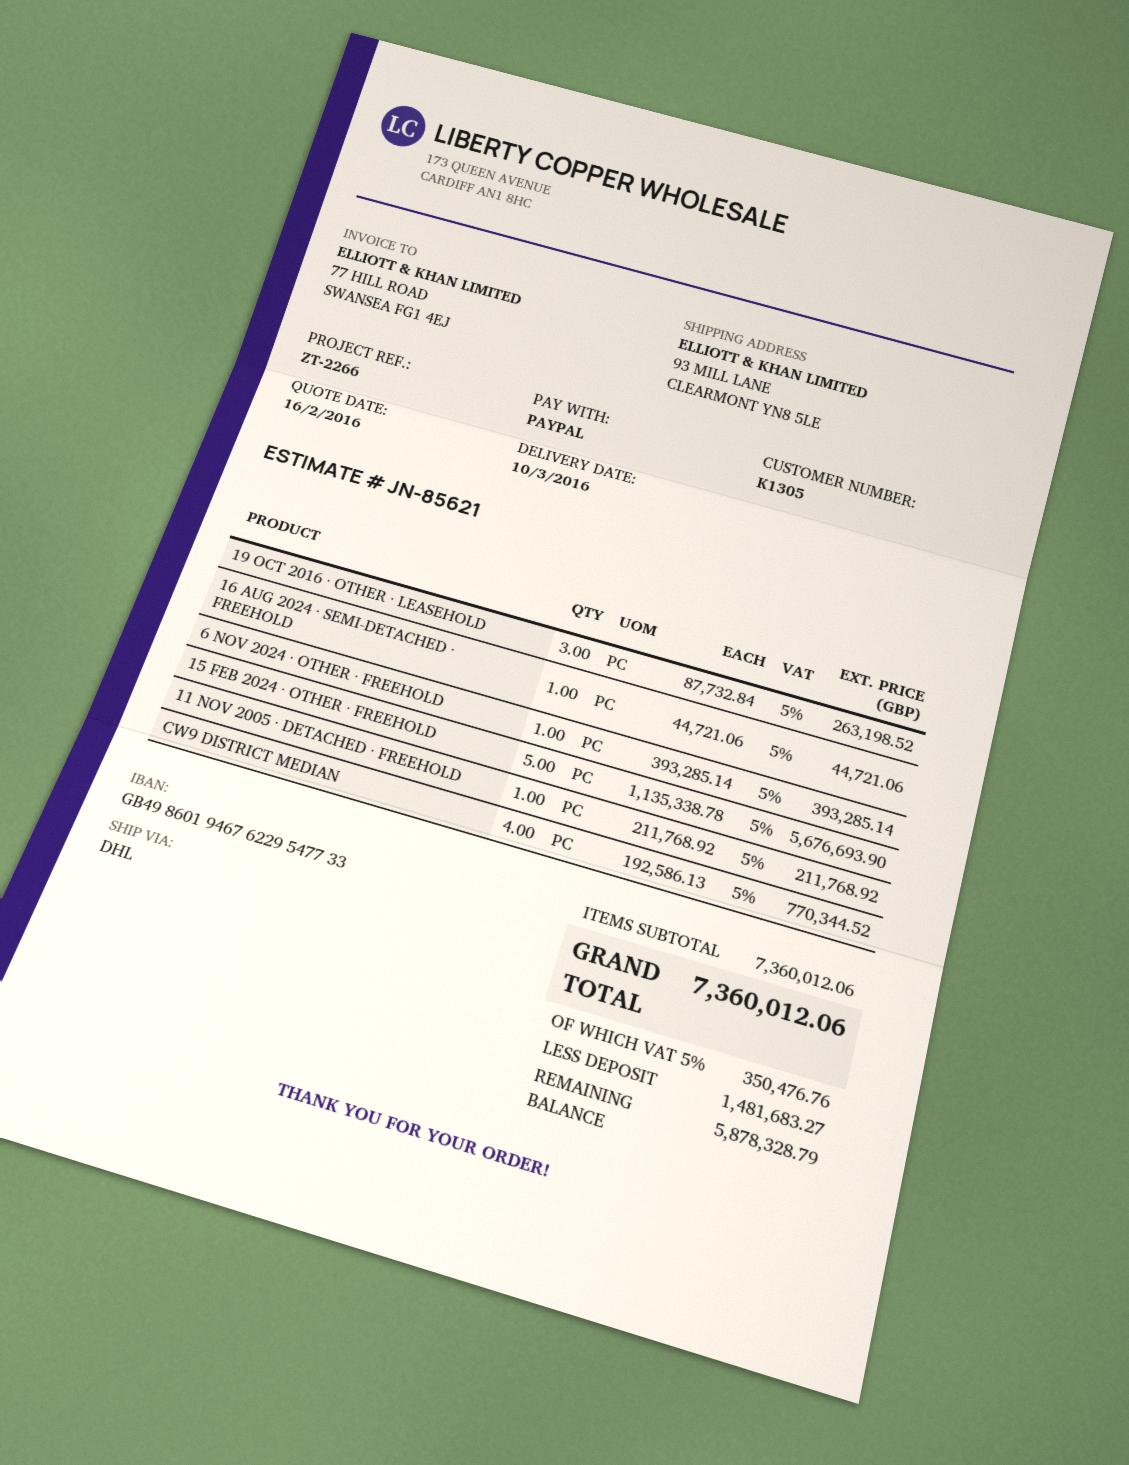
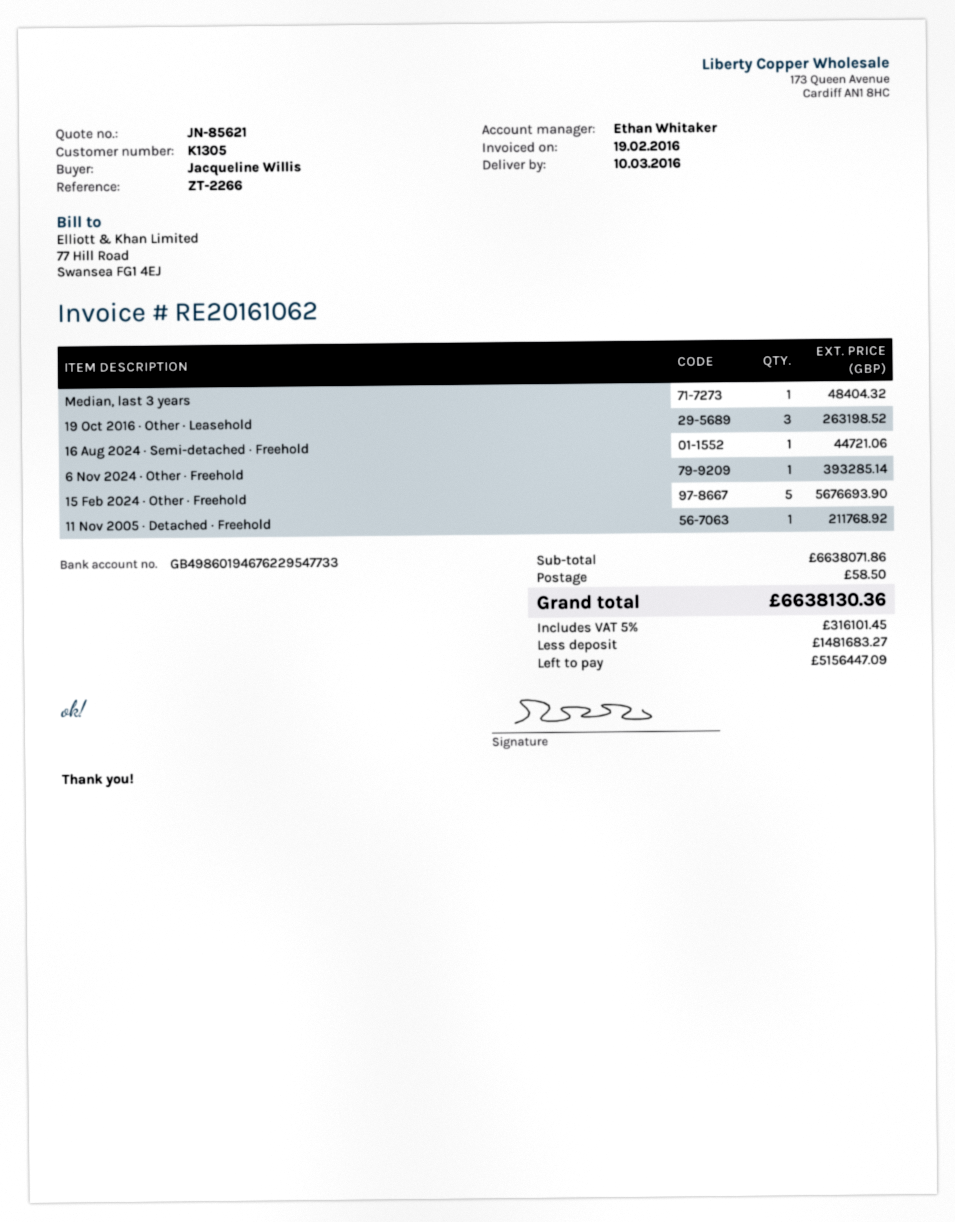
CW9 DISTRICT MEDIAN: 4 for 770344.52 -> none
Median, last 3 years: none -> 1 for 48404.32
subtotal: 7360012.06 -> 6638071.86
shipping: none -> 58.50
tax: 5% = 350476.76 -> 5% = 316101.45
total: 7360012.06 -> 6638130.36
balance: 5878328.79 -> 5156447.09

